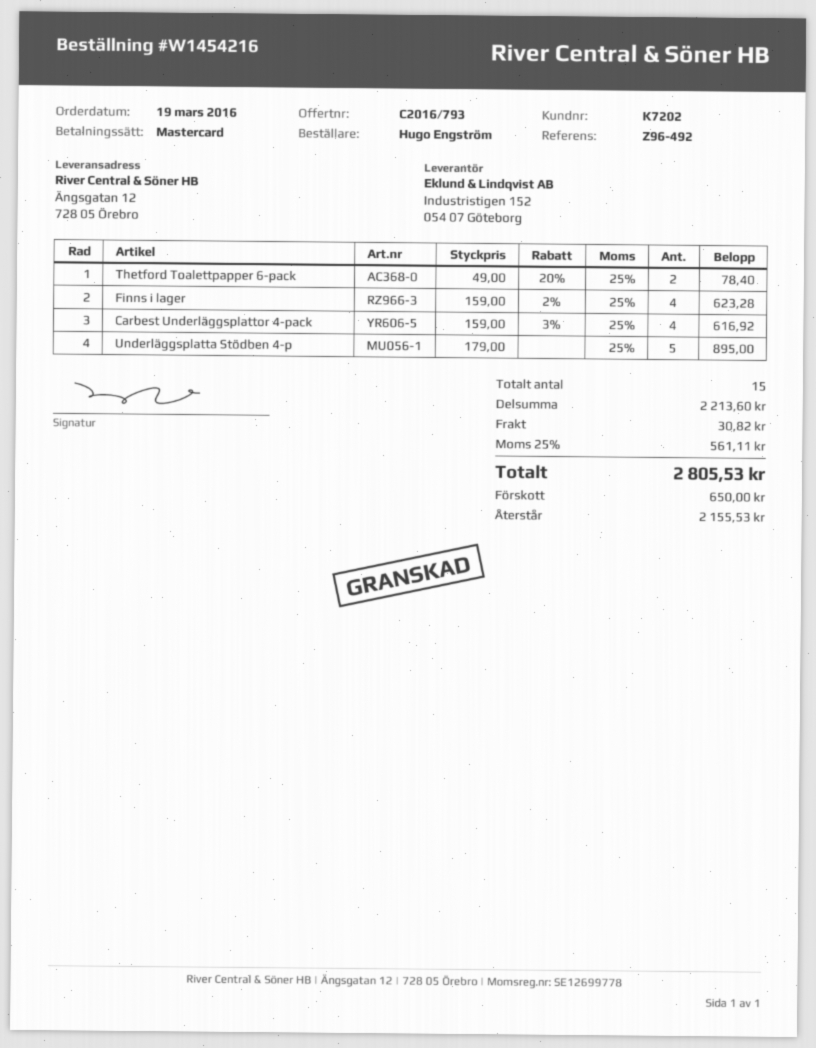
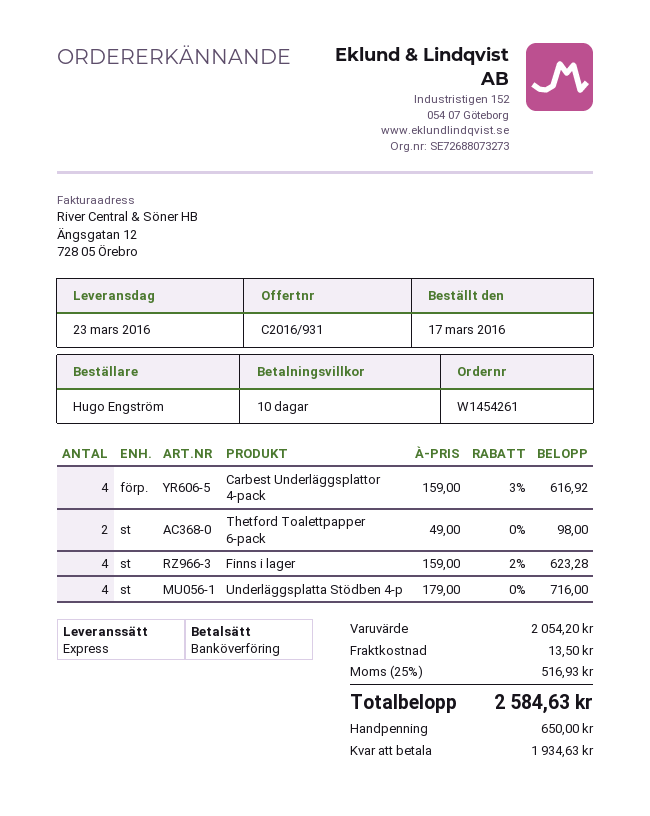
quote number: C2016/793 -> C2016/931
order number: W1454216 -> W1454261
order date: 2016-03-19 -> 2016-03-17
payment method: Mastercard -> bank transfer
Thetford Toalettpapper 6-pack: 2 x 49.00 - 20% = 78.40 -> 2 x 49.00 = 98.00
Underläggsplatta Stödben 4-p: 5 x 179.00 = 895.00 -> 4 x 179.00 = 716.00
subtotal: 2213.60 -> 2054.20
shipping: 30.82 -> 13.50
tax: 25% = 561.11 -> 25% = 516.93
total: 2805.53 -> 2584.63
balance: 2155.53 -> 1934.63

